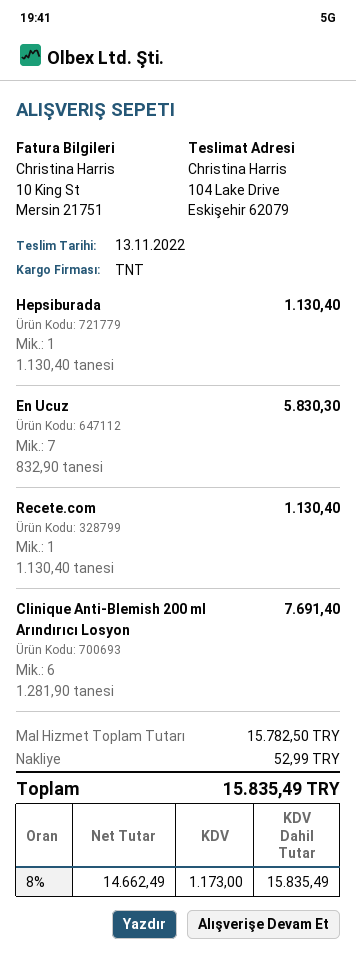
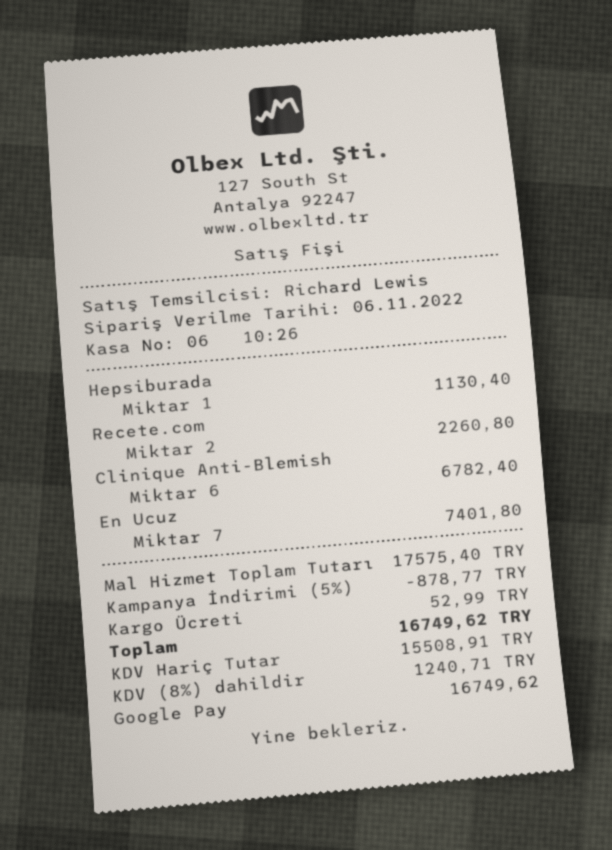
En Ucuz: 7 for 5830.30 -> 7 for 7401.80
Recete.com: 1 for 1130.40 -> 2 for 2260.80
Clinique Anti-Blemish 200 ml Arındırıcı Losyon: 6 for 7691.40 -> 6 for 6782.40
subtotal: 15782.50 -> 17575.40
discount: none -> 5% = 878.77
net: 14662.49 -> 15508.91
tax: 8% = 1173.00 -> 8% = 1240.71
total: 15835.49 -> 16749.62

